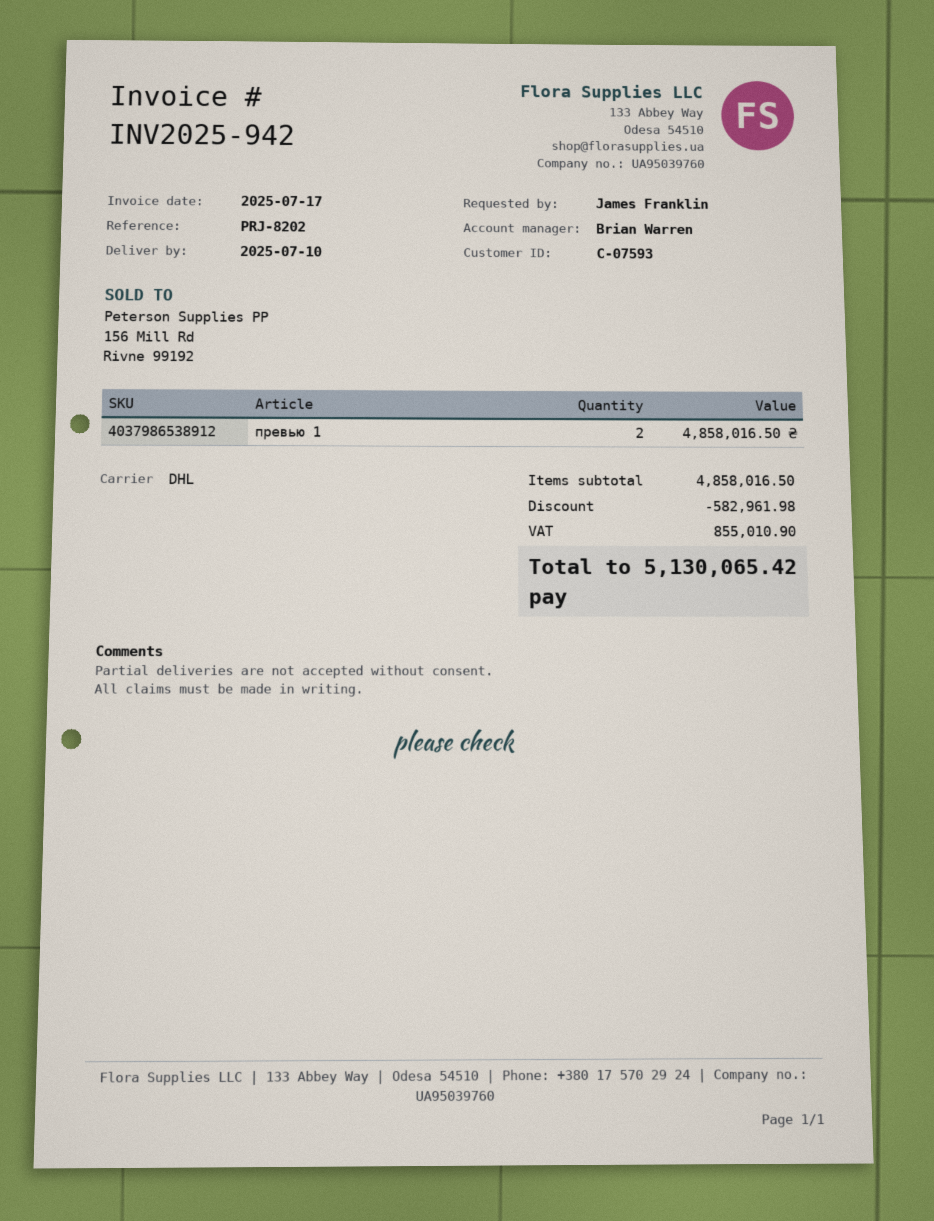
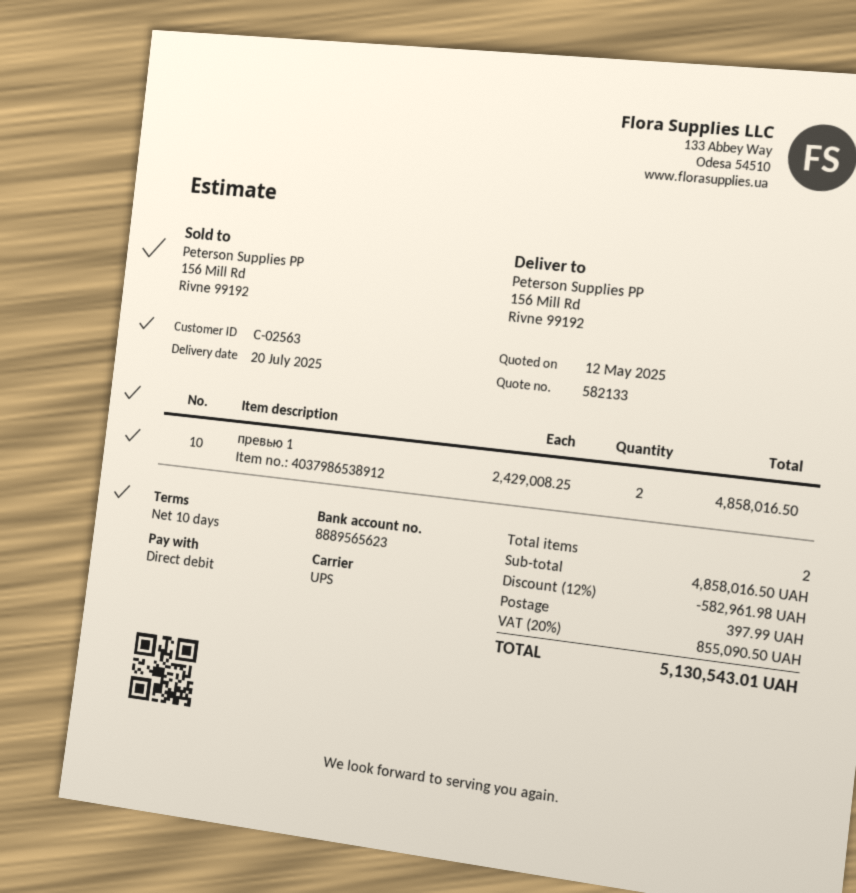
delivery date: 2025-07-10 -> 2025-07-20
customer number: C-07593 -> C-02563
shipping method: DHL -> UPS
shipping: none -> 397.99
tax: 855010.90 -> 855090.50
total: 5130065.42 -> 5130543.01

